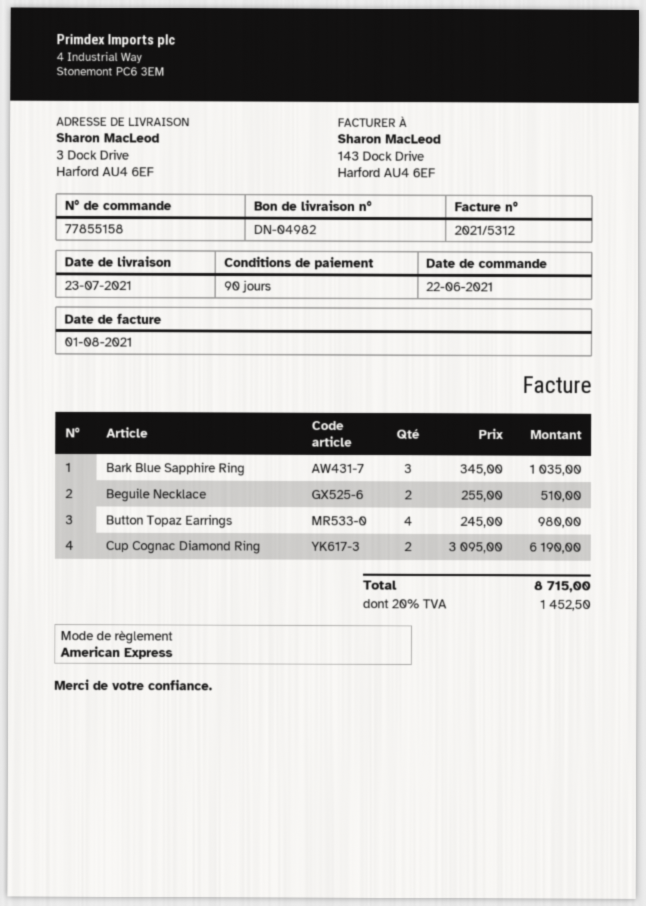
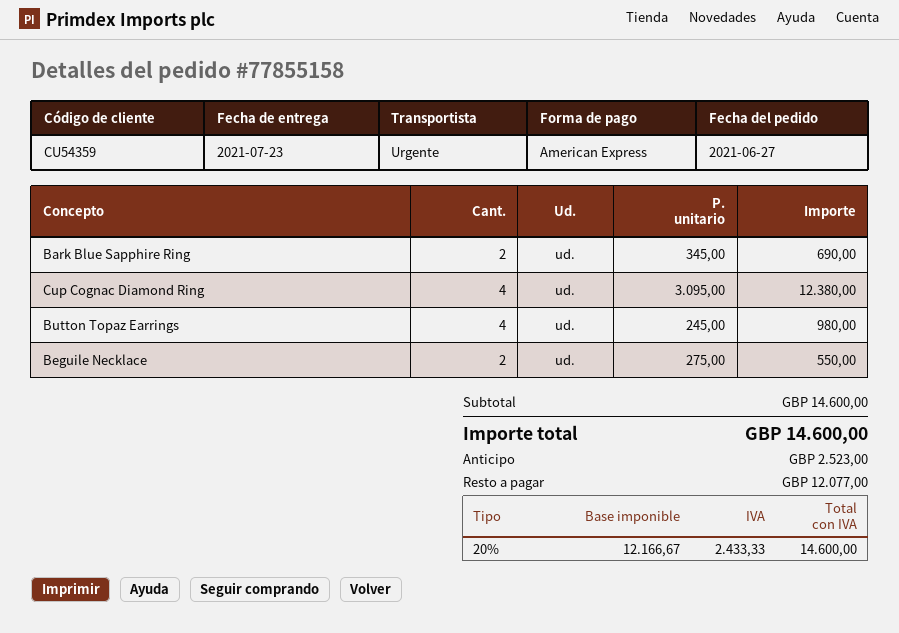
order date: 2021-06-22 -> 2021-06-27
Bark Blue Sapphire Ring: 3 x 345.00 = 1035.00 -> 2 x 345.00 = 690.00
Beguile Necklace: 2 x 255.00 = 510.00 -> 2 x 275.00 = 550.00
Cup Cognac Diamond Ring: 2 x 3095.00 = 6190.00 -> 4 x 3095.00 = 12380.00
tax: 20% = 1452.50 -> 20% = 2433.33
total: 8715.00 -> 14600.00

